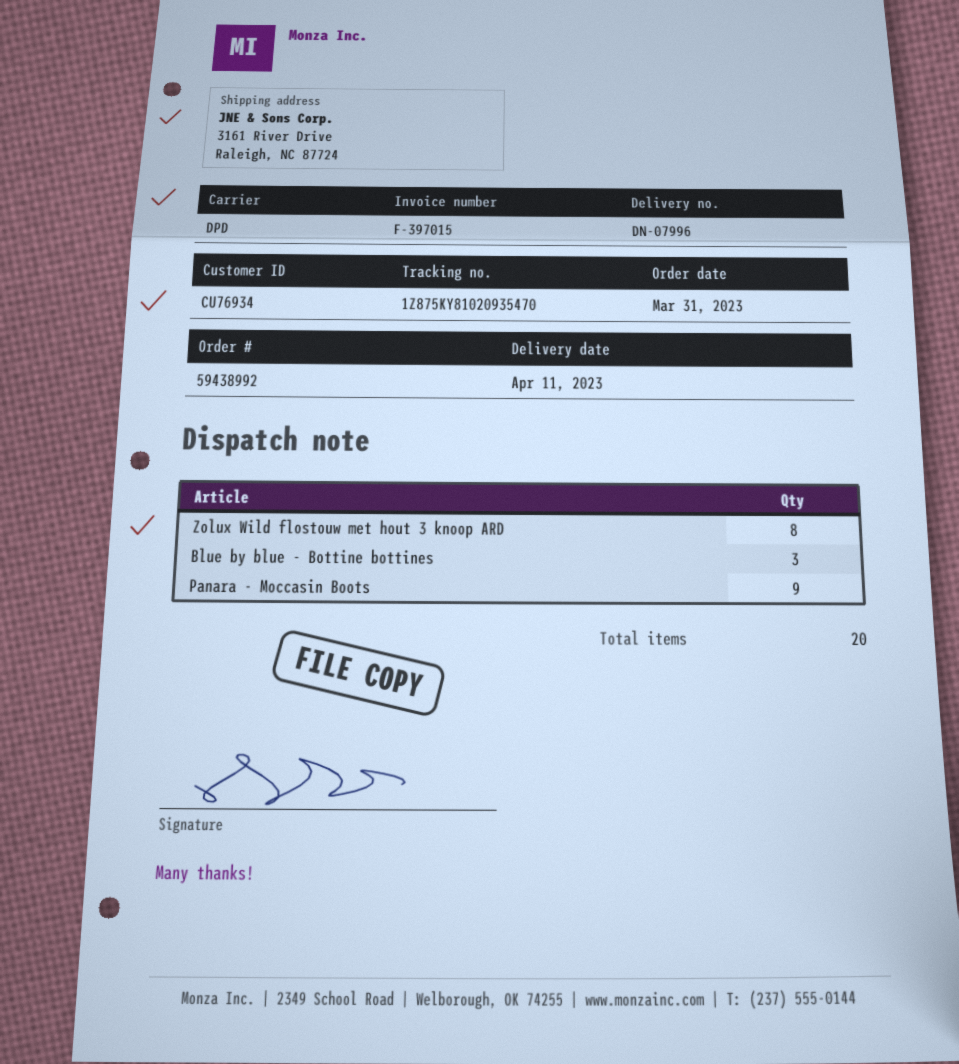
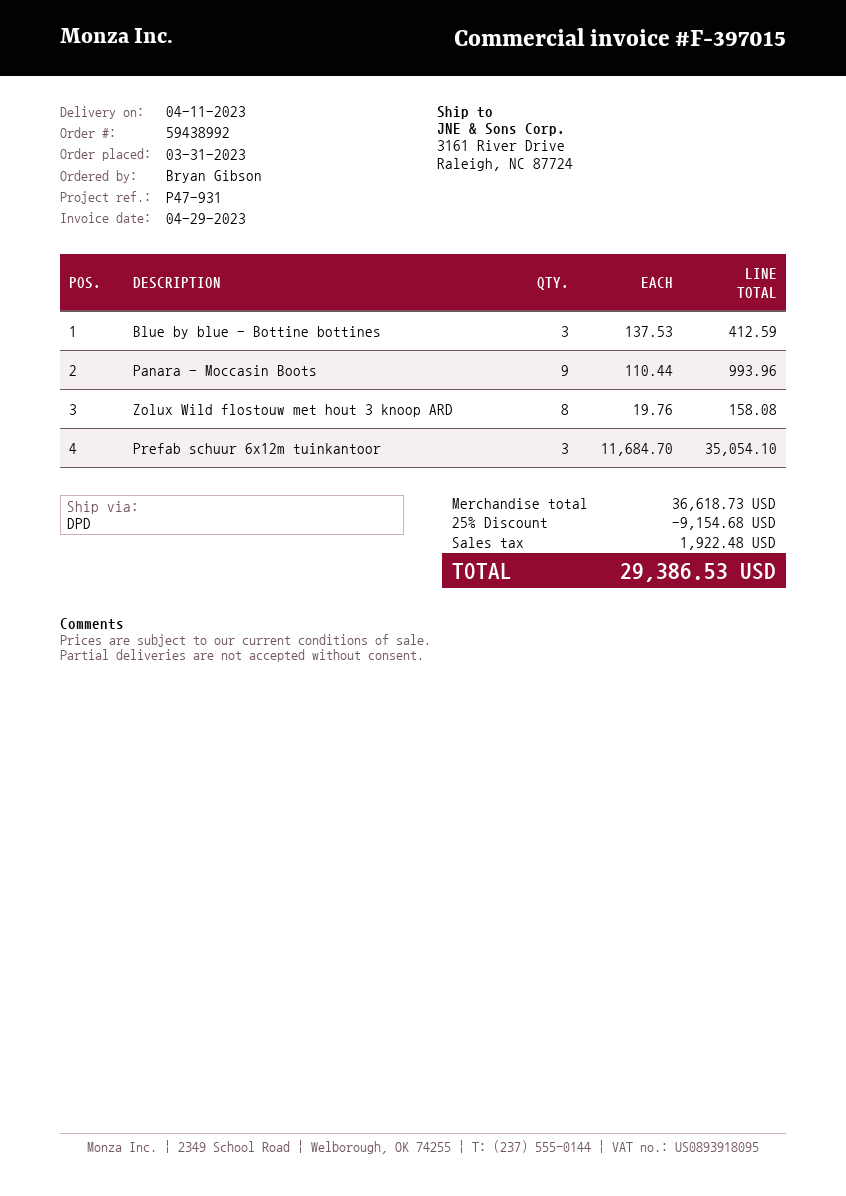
Prefab schuur 6x12m tuinkantoor: none -> 3

